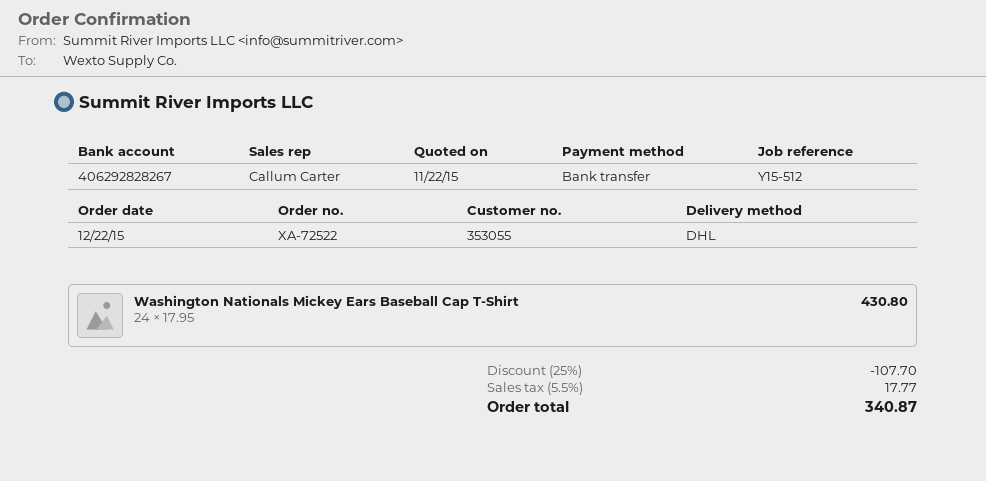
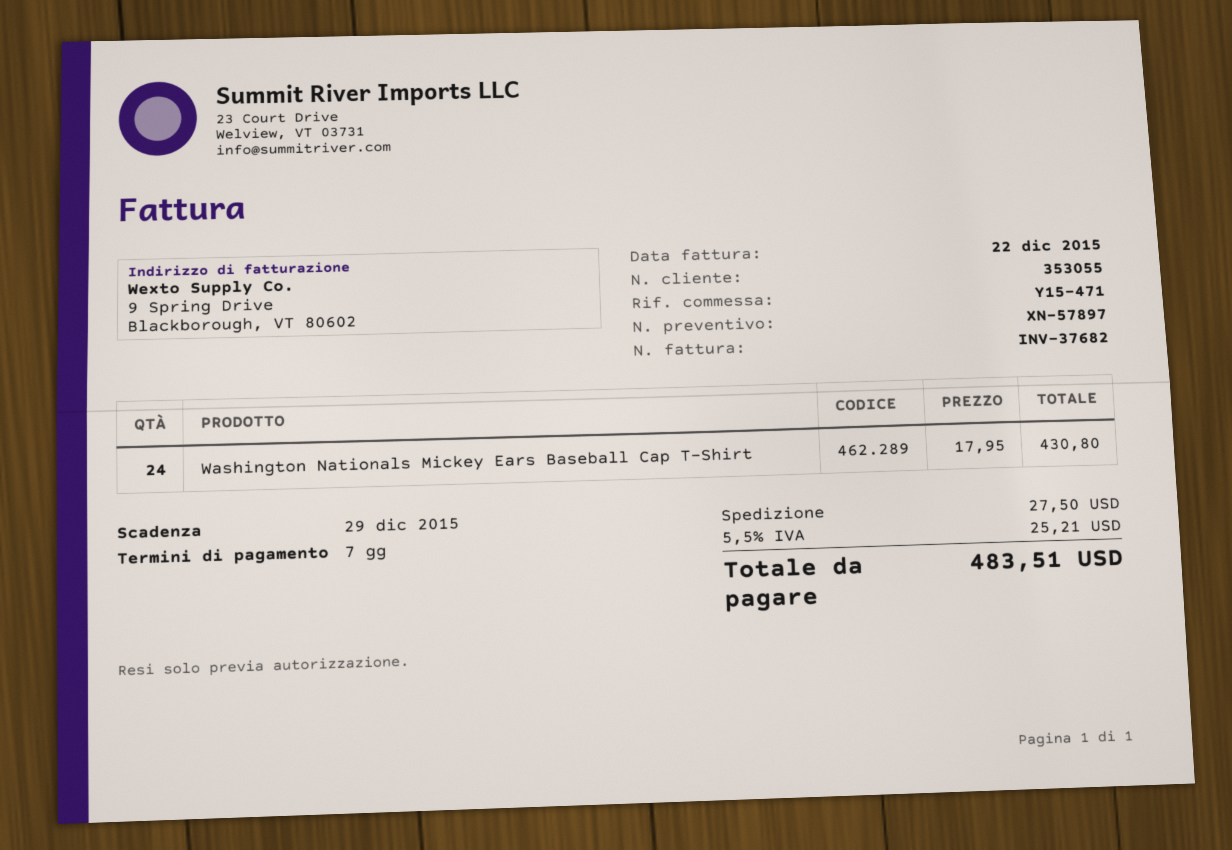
reference: Y15-512 -> Y15-471
discount: 25% = 107.70 -> none
shipping: none -> 27.50
tax: 5.5% = 17.77 -> 5.5% = 25.21
total: 340.87 -> 483.51

